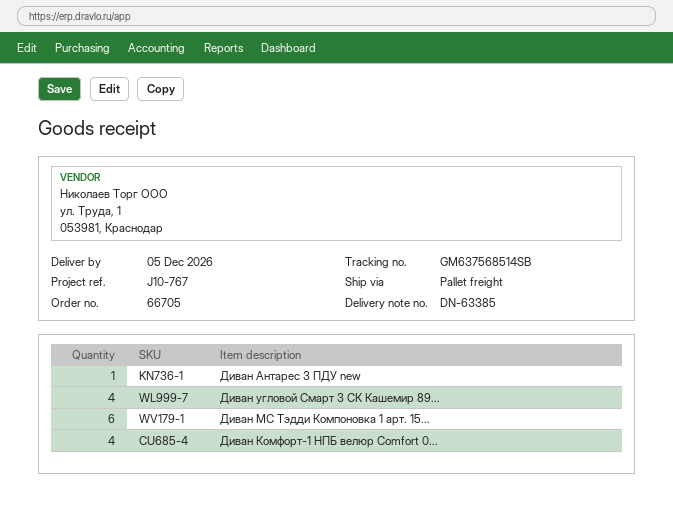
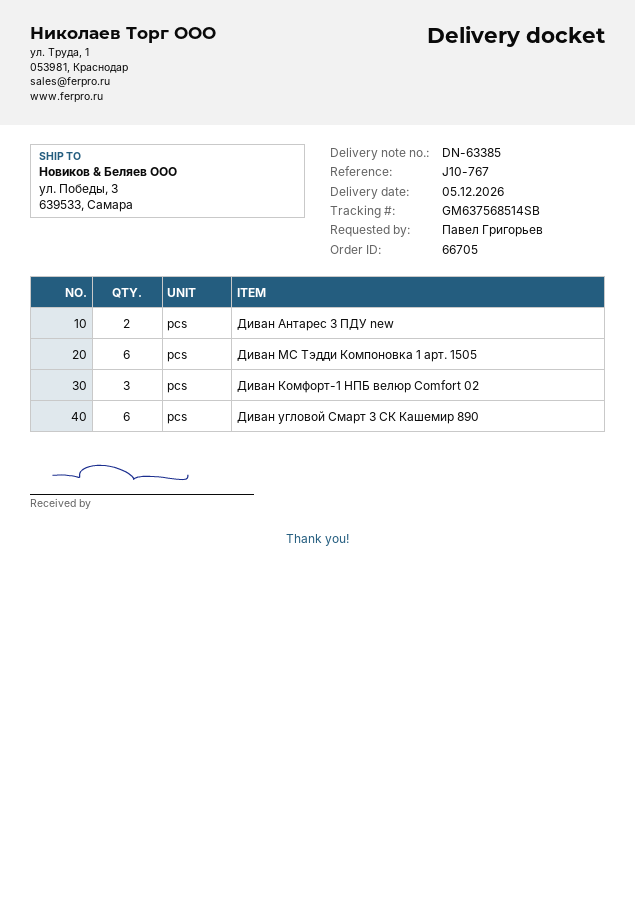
Диван Антарес 3 ПДУ new: 1 -> 2
Диван угловой Смарт 3 СК Кашемир 89...: 4 -> 6
Диван Комфорт-1 НПБ велюр Comfort 0...: 4 -> 3

